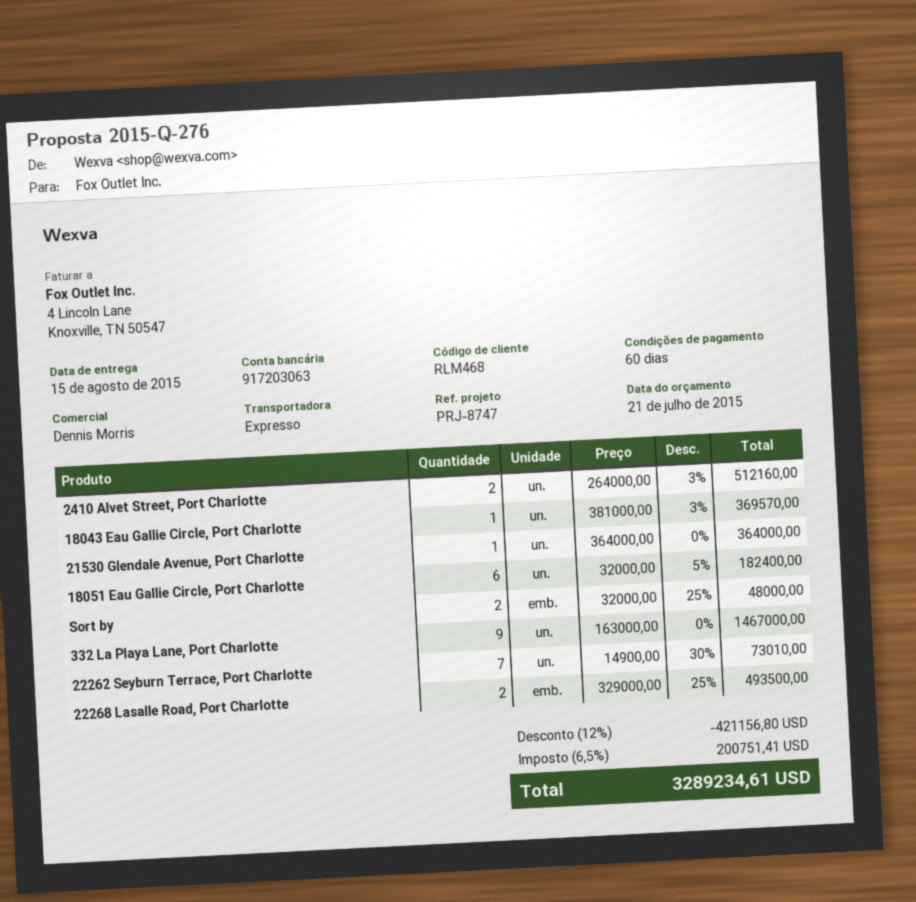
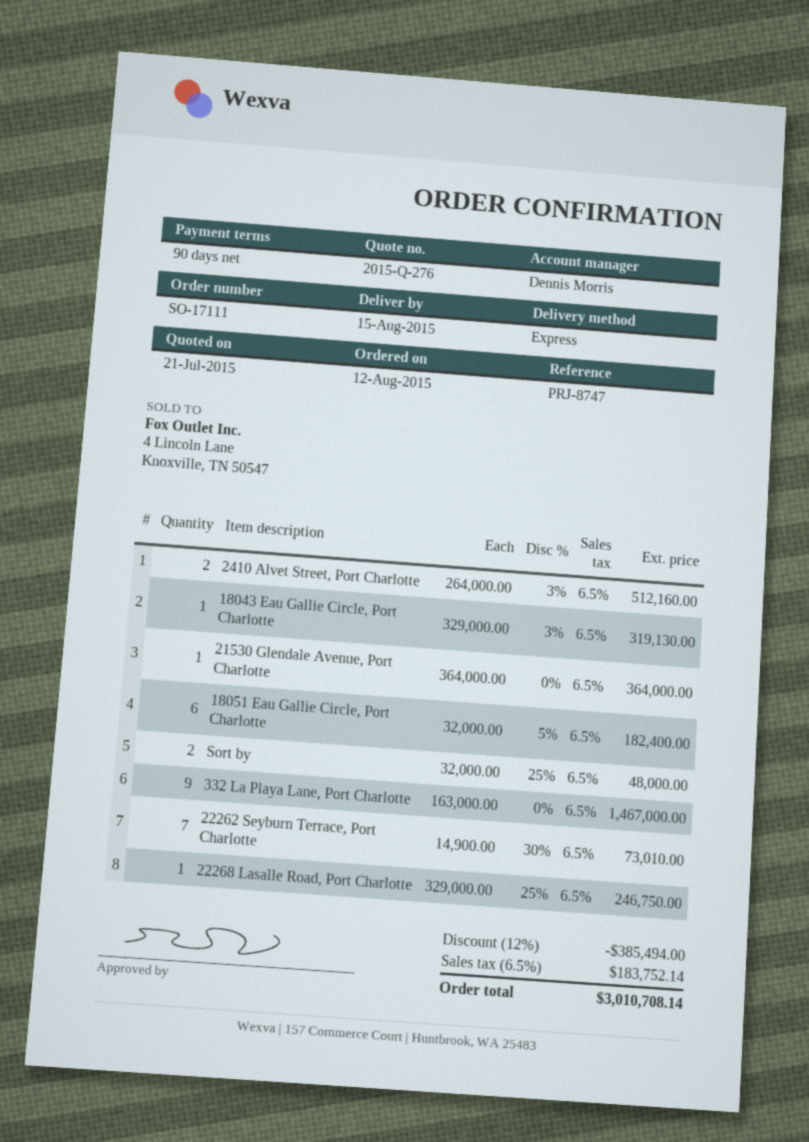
payment terms: 60 days -> 90 days
18043 Eau Gallie Circle, Port Charlotte: 1 x 381000.00 - 3% = 369570.00 -> 1 x 329000.00 - 3% = 319130.00
22268 Lasalle Road, Port Charlotte: 2 x 329000.00 - 25% = 493500.00 -> 1 x 329000.00 - 25% = 246750.00
discount: 12% = 421156.80 -> 12% = 385494.00
tax: 6.5% = 200751.41 -> 6.5% = 183752.14
total: 3289234.61 -> 3010708.14

